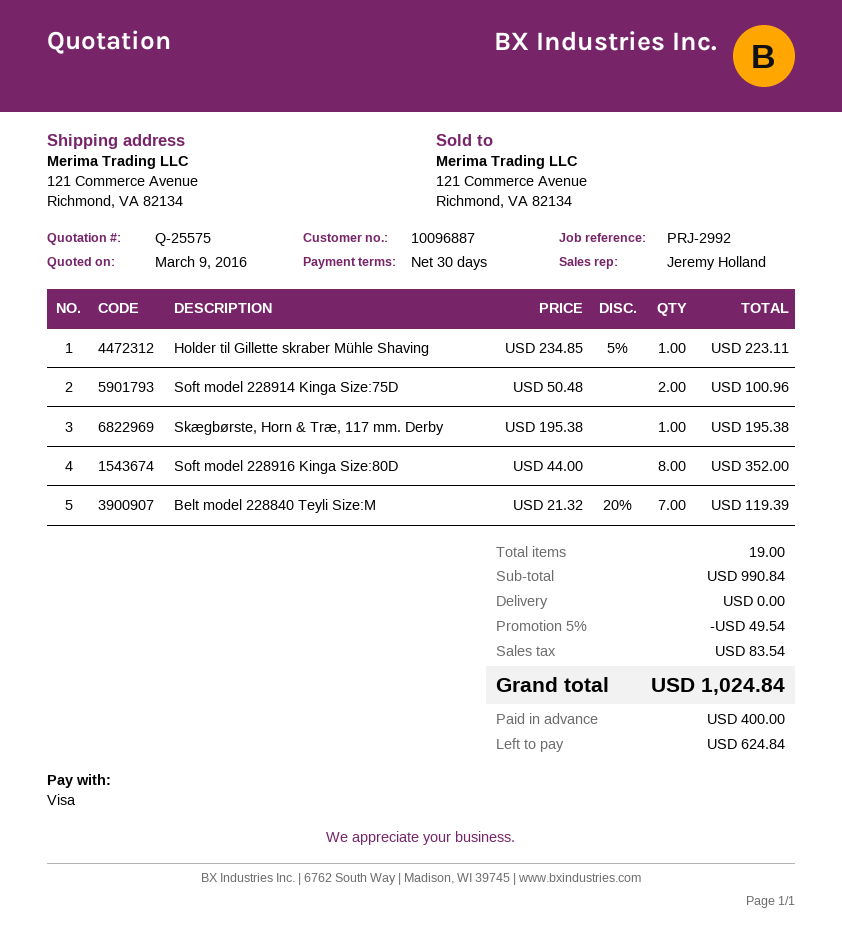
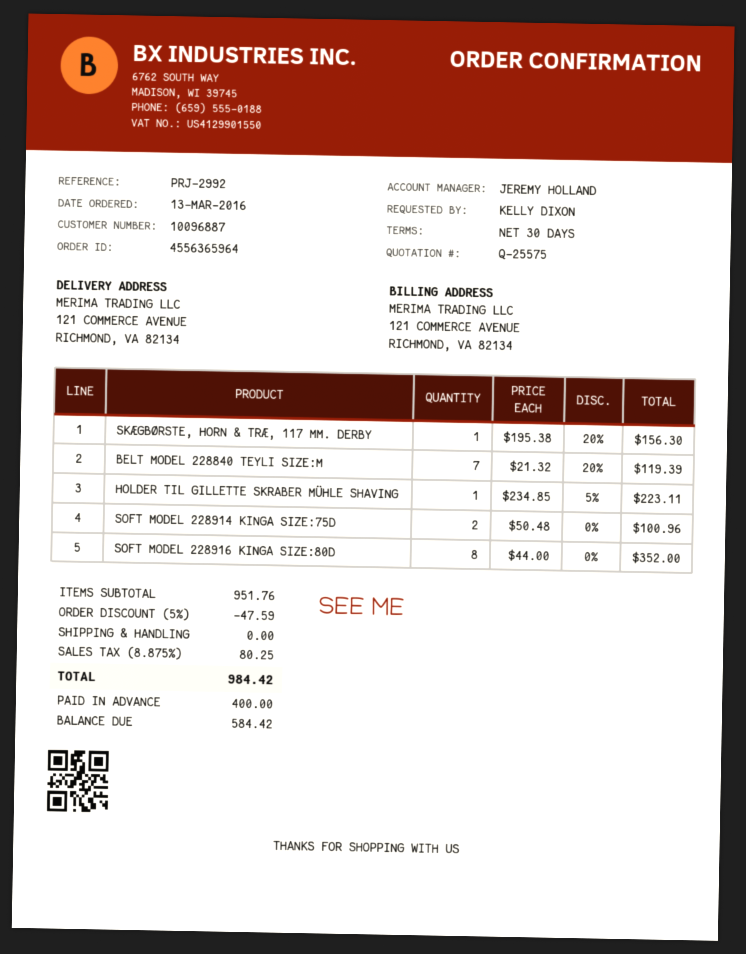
Skægbørste, Horn & Træ, 117 mm. Derby: 1 x 195.38 = 195.38 -> 1 x 195.38 - 20% = 156.30
subtotal: 990.84 -> 951.76
discount: 5% = 49.54 -> 5% = 47.59
tax: 83.54 -> 80.25
total: 1024.84 -> 984.42
balance: 624.84 -> 584.42

